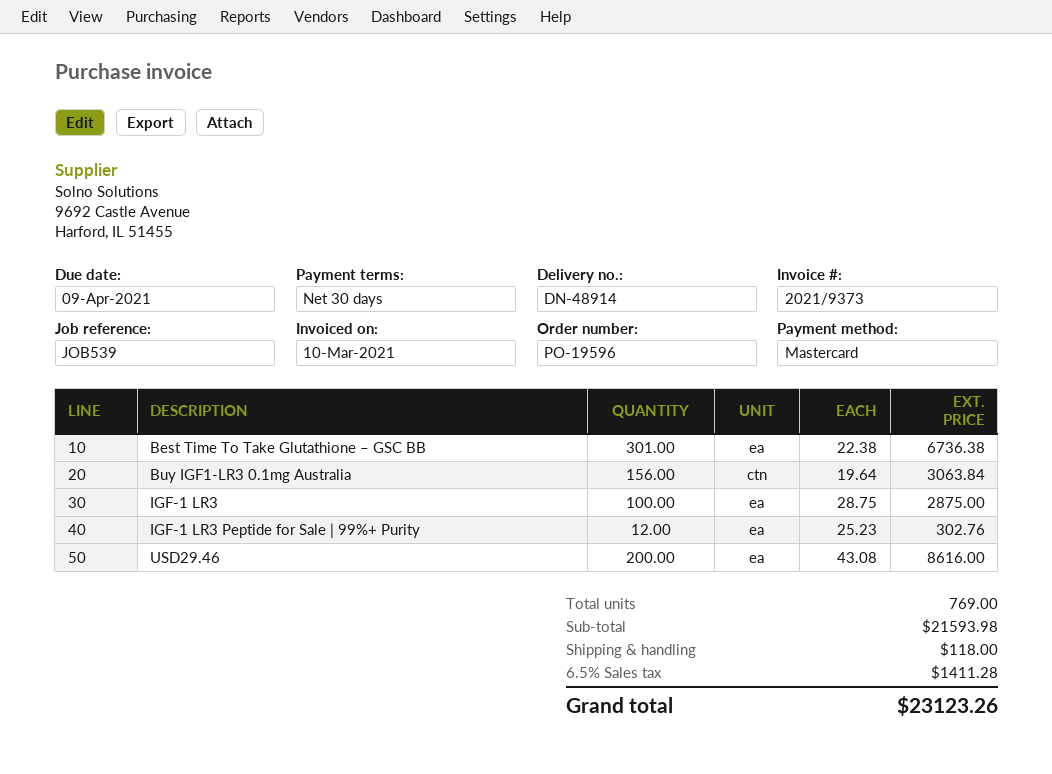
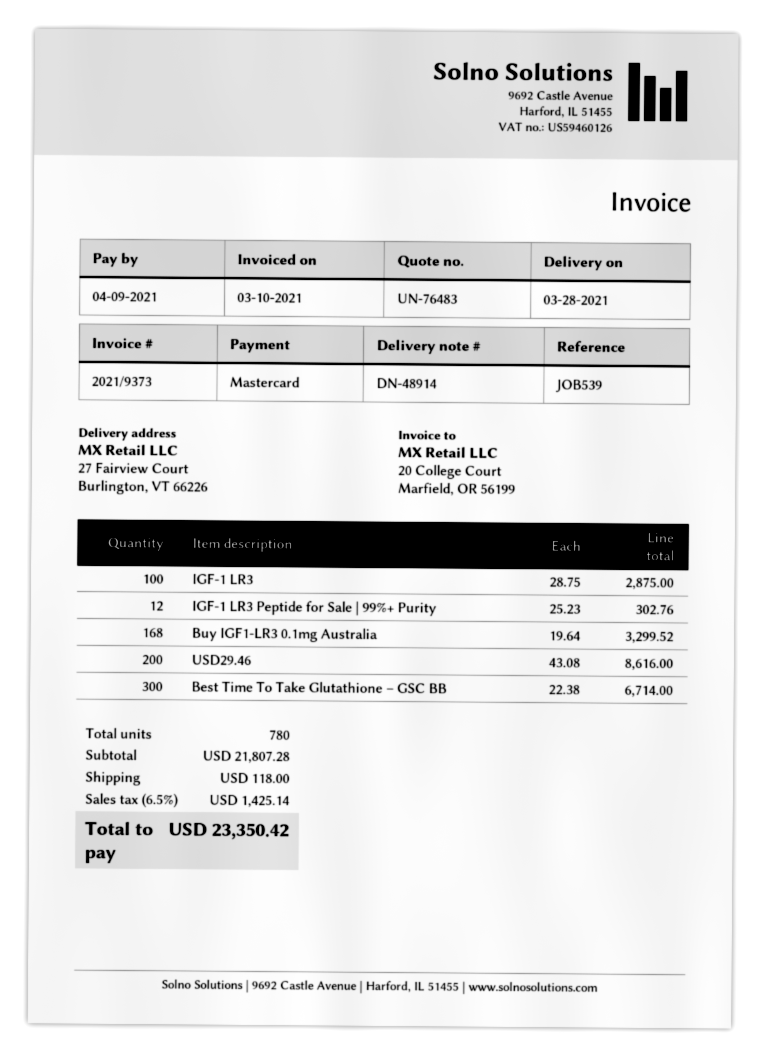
Best Time To Take Glutathione – GSC BB: 301 x 22.38 = 6736.38 -> 300 x 22.38 = 6714.00
Buy IGF1-LR3 0.1mg Australia: 156 x 19.64 = 3063.84 -> 168 x 19.64 = 3299.52
total quantity: 769 -> 780
subtotal: 21593.98 -> 21807.28
tax: 6.5% = 1411.28 -> 6.5% = 1425.14
total: 23123.26 -> 23350.42

